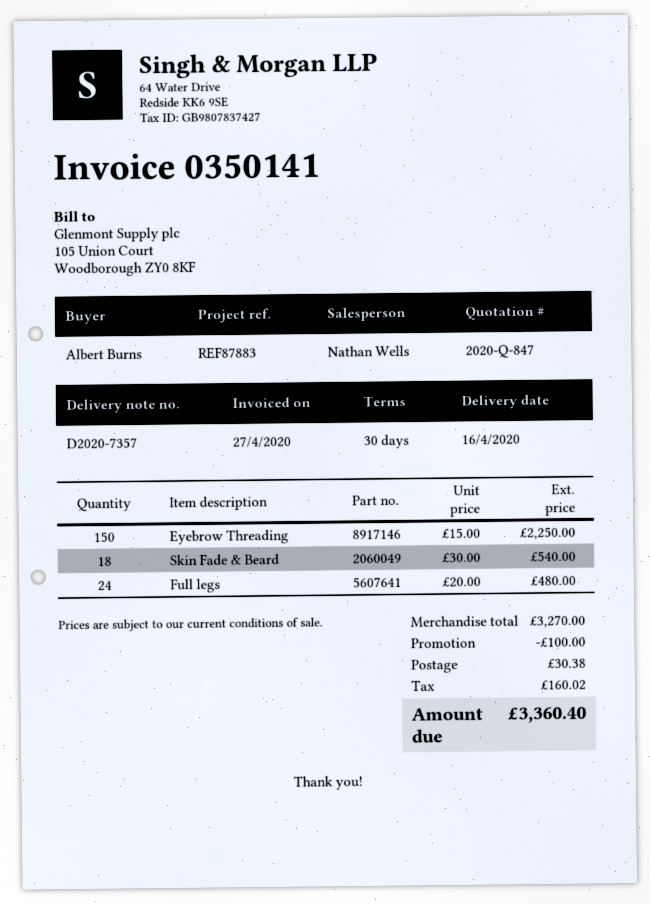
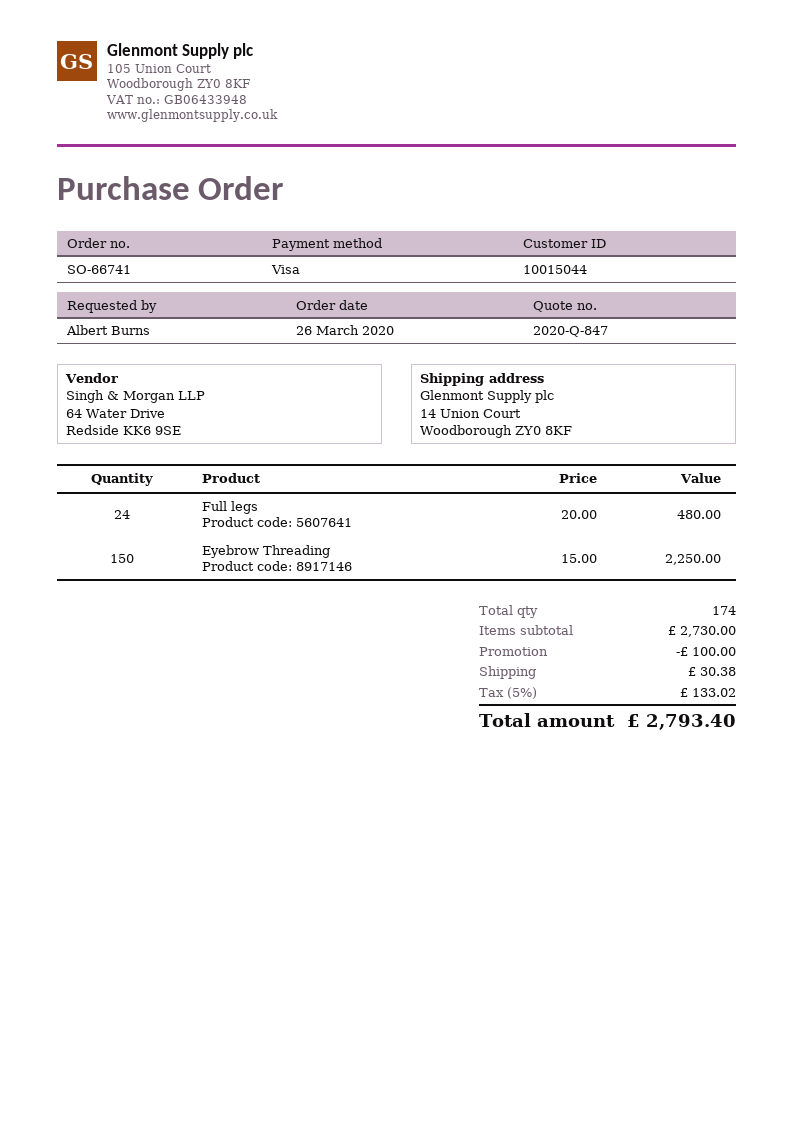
Skin Fade & Beard: 18 x 30.00 = 540.00 -> none
subtotal: 3270.00 -> 2730.00
tax: 160.02 -> 133.02
total: 3360.40 -> 2793.40

